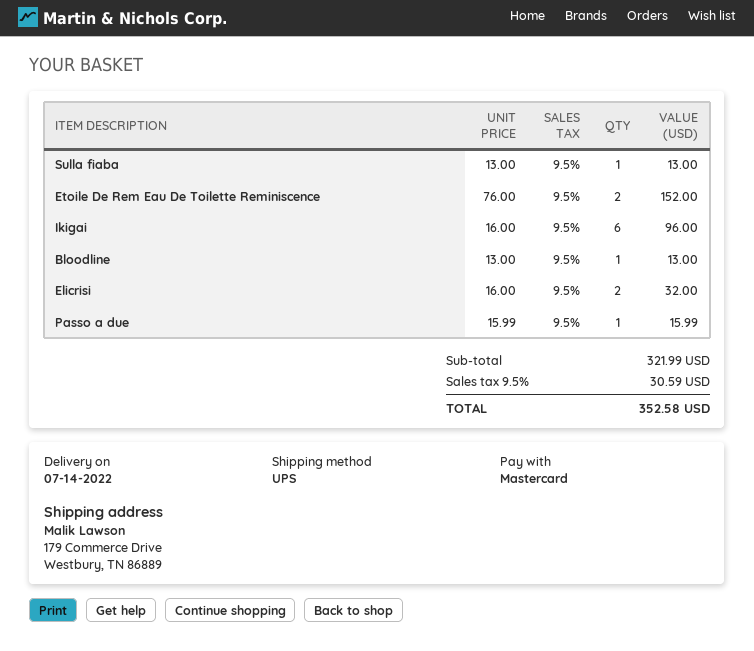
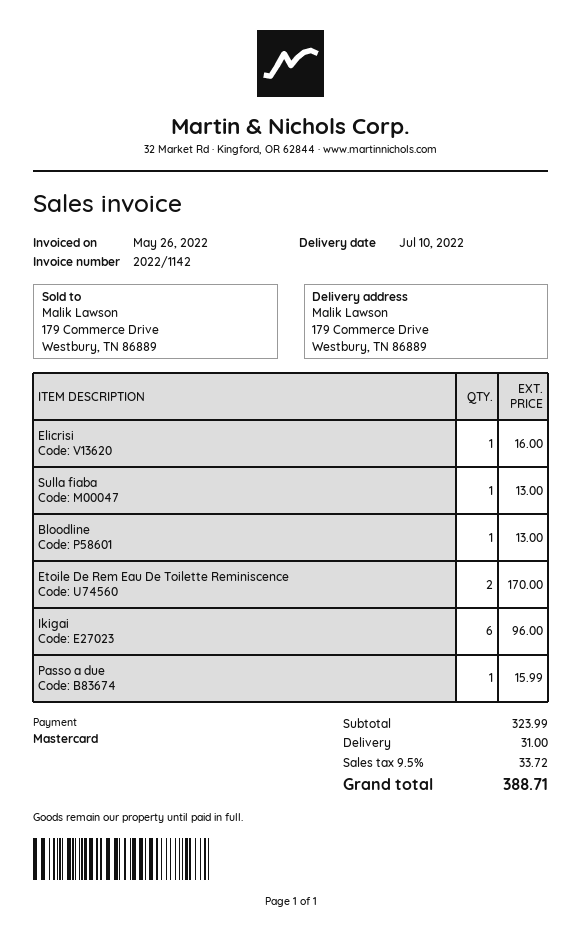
delivery date: 2022-07-14 -> 2022-07-10
Etoile De Rem Eau De Toilette Reminiscence: 2 for 152.00 -> 2 for 170.00
Elicrisi: 2 for 32.00 -> 1 for 16.00
subtotal: 321.99 -> 323.99
shipping: none -> 31.00
tax: 9.5% = 30.59 -> 9.5% = 33.72
total: 352.58 -> 388.71

